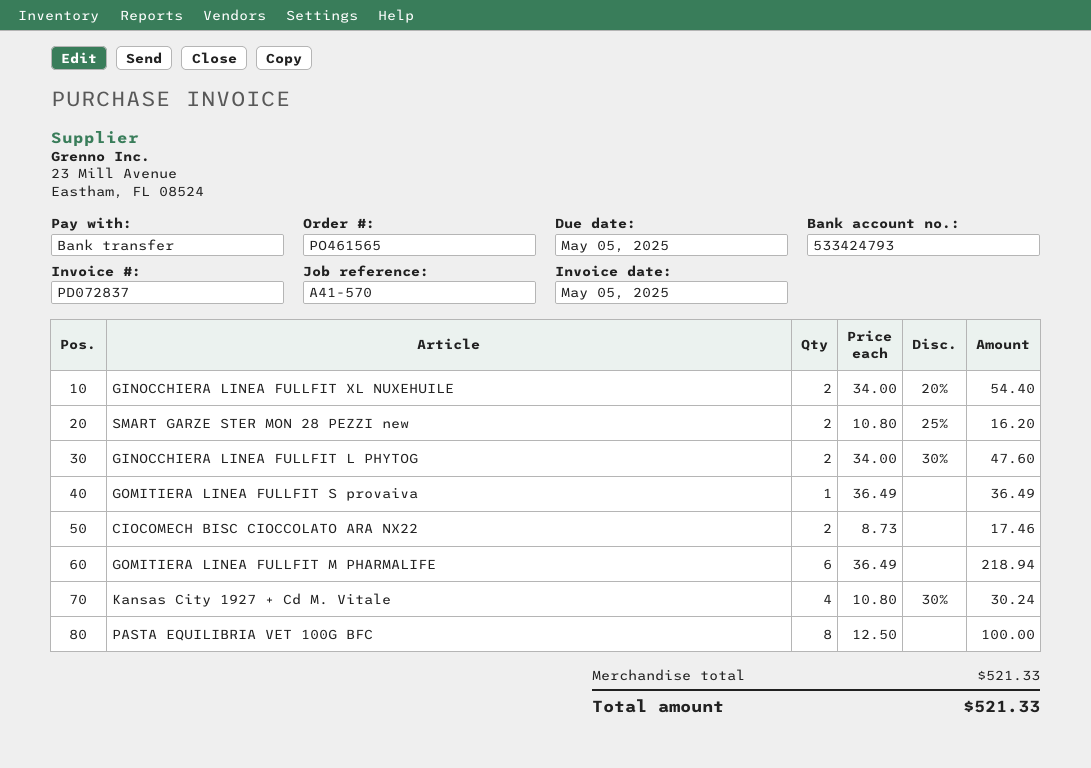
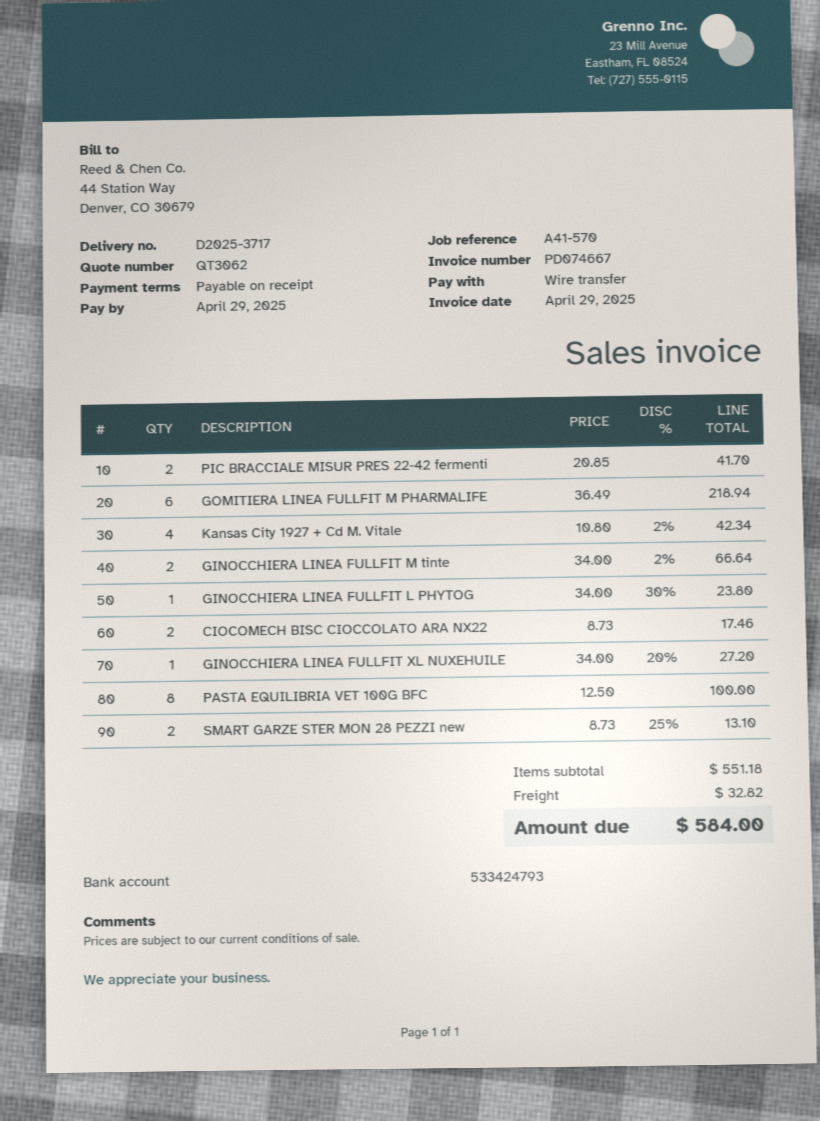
invoice number: PD072837 -> PD074667
invoice date: 2025-05-05 -> 2025-04-29
due date: 2025-05-05 -> 2025-04-29
GINOCCHIERA LINEA FULLFIT XL NUXEHUILE: 2 x 34.00 - 20% = 54.40 -> 1 x 34.00 - 20% = 27.20
SMART GARZE STER MON 28 PEZZI new: 2 x 10.80 - 25% = 16.20 -> 2 x 8.73 - 25% = 13.10
GINOCCHIERA LINEA FULLFIT L PHYTOG: 2 x 34.00 - 30% = 47.60 -> 1 x 34.00 - 30% = 23.80
GOMITIERA LINEA FULLFIT S provaiva: 1 x 36.49 = 36.49 -> none
Kansas City 1927 + Cd M. Vitale: 4 x 10.80 - 30% = 30.24 -> 4 x 10.80 - 2% = 42.34
PIC BRACCIALE MISUR PRES 22-42 fermenti: none -> 2 x 20.85 = 41.70
GINOCCHIERA LINEA FULLFIT M tinte: none -> 2 x 34.00 - 2% = 66.64
subtotal: 521.33 -> 551.18
shipping: none -> 32.82
total: 521.33 -> 584.00

